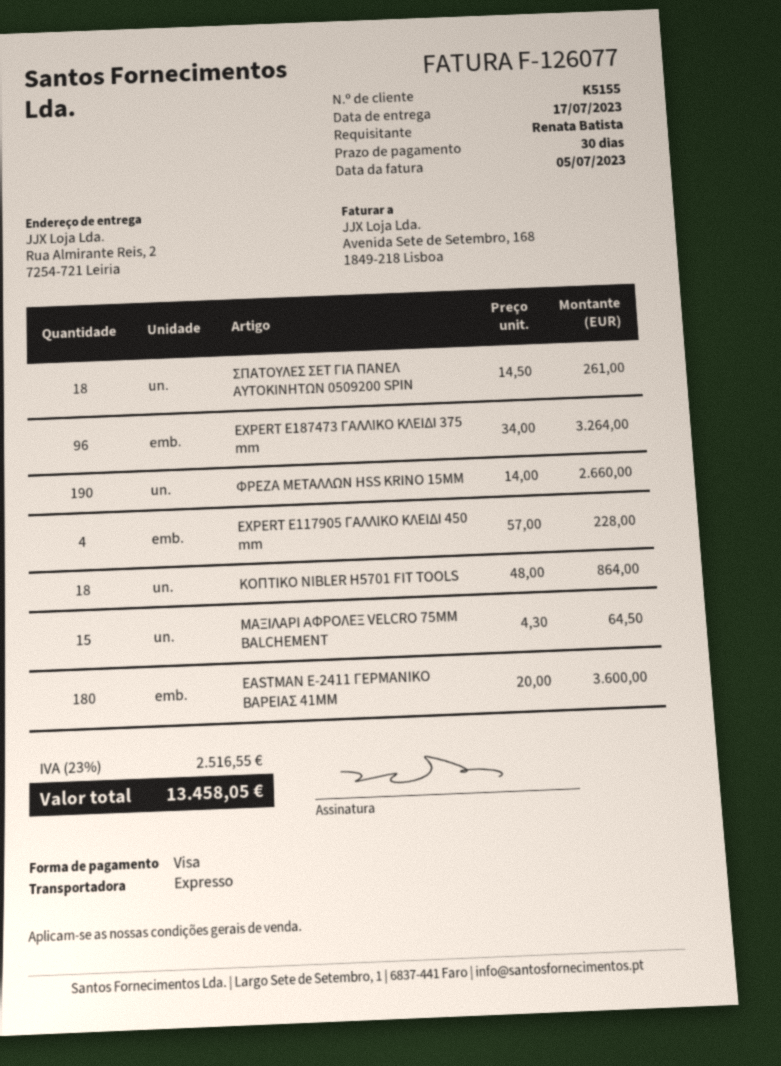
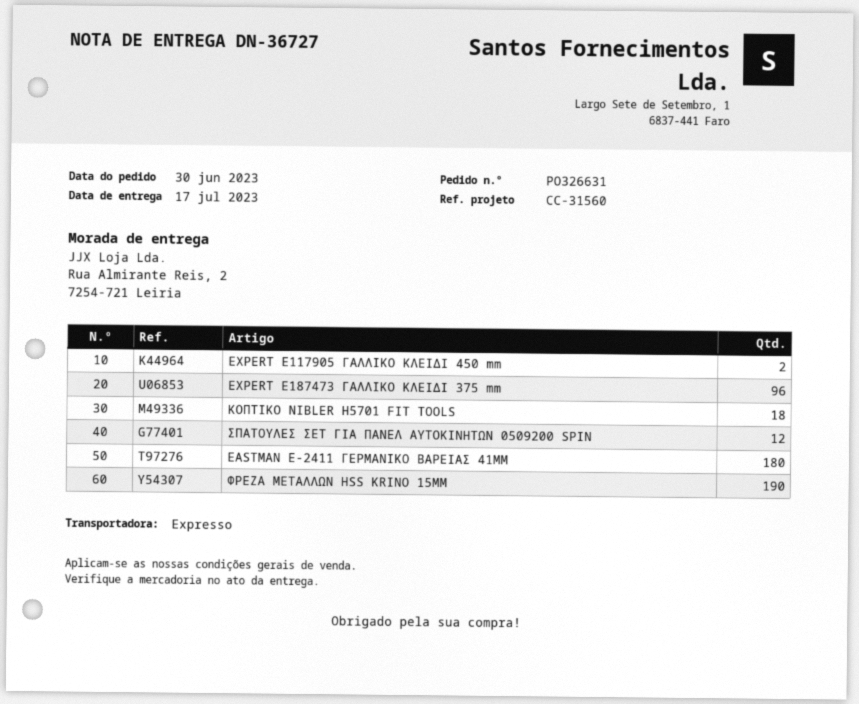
ΣΠΑΤΟΥΛΕΣ ΣΕΤ ΓΙΑ ΠΑΝΕΛ ΑΥΤΟΚΙΝΗΤΩΝ 0509200 SPIN: 18 -> 12
EXPERT E117905 ΓΑΛΛΙΚΟ ΚΛΕΙΔΙ 450 mm: 4 -> 2
ΜΑΞΙΛΑΡΙ ΑΦΡΟΛΕΞ VELCRO 75MM BALCHEMENT: 15 -> none

